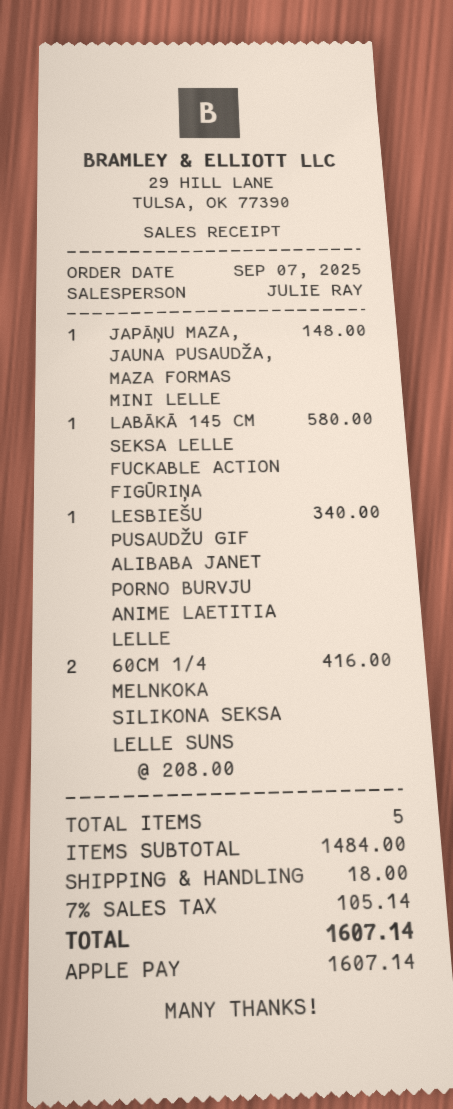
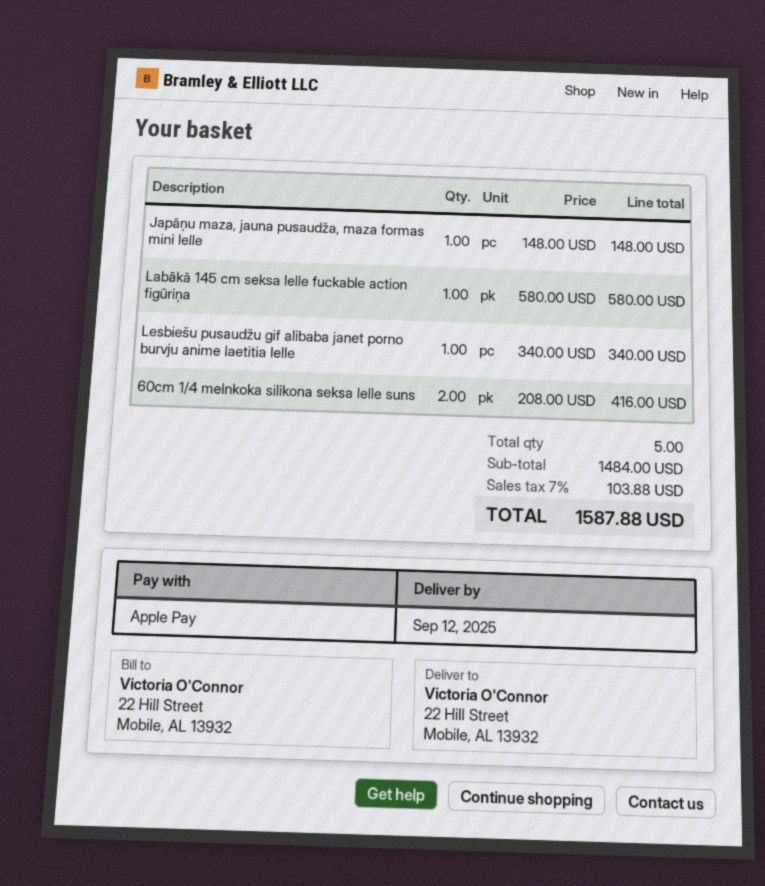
shipping: 18.00 -> none
tax: 7% = 105.14 -> 7% = 103.88
total: 1607.14 -> 1587.88

